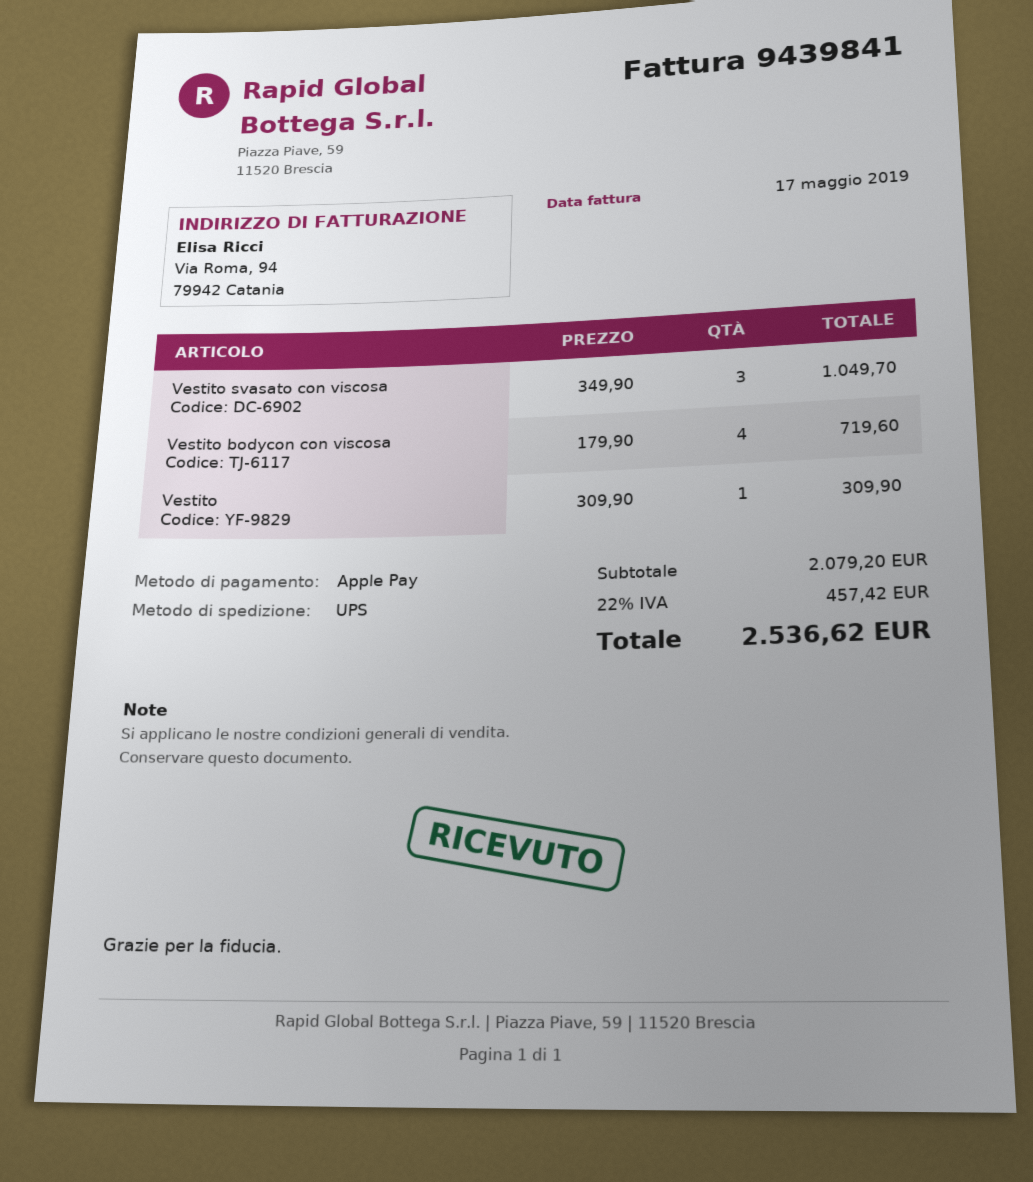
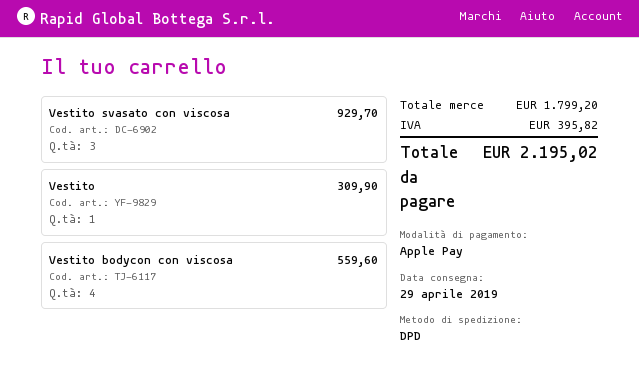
shipping method: UPS -> DPD
Vestito svasato con viscosa: 3 for 1049.70 -> 3 for 929.70
Vestito bodycon con viscosa: 4 for 719.60 -> 4 for 559.60
subtotal: 2079.20 -> 1799.20
tax: 457.42 -> 395.82
total: 2536.62 -> 2195.02

